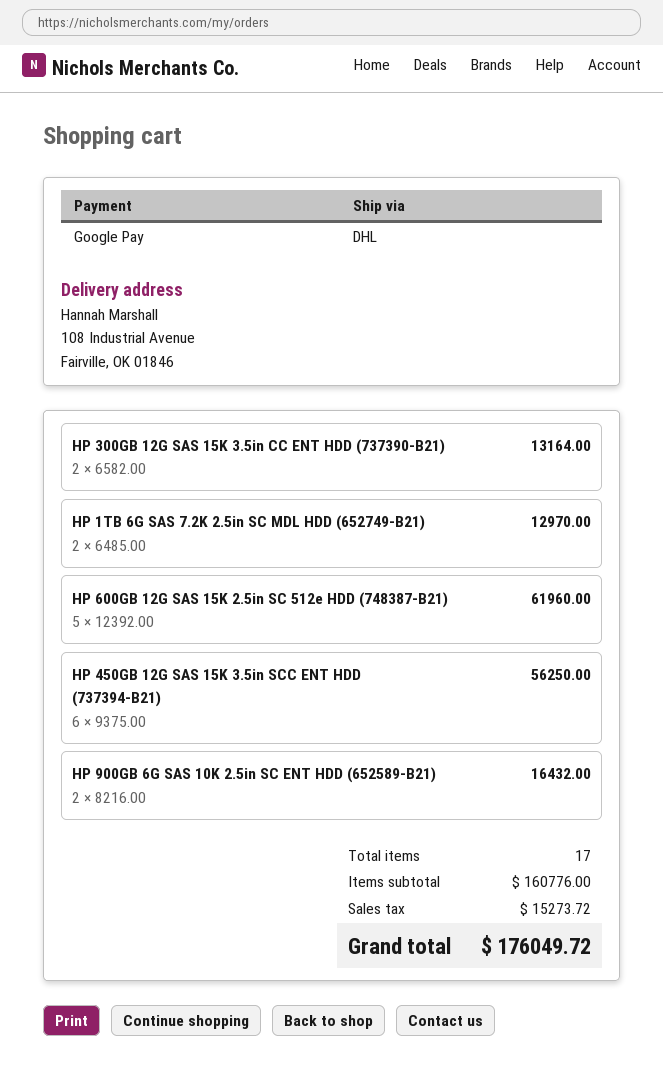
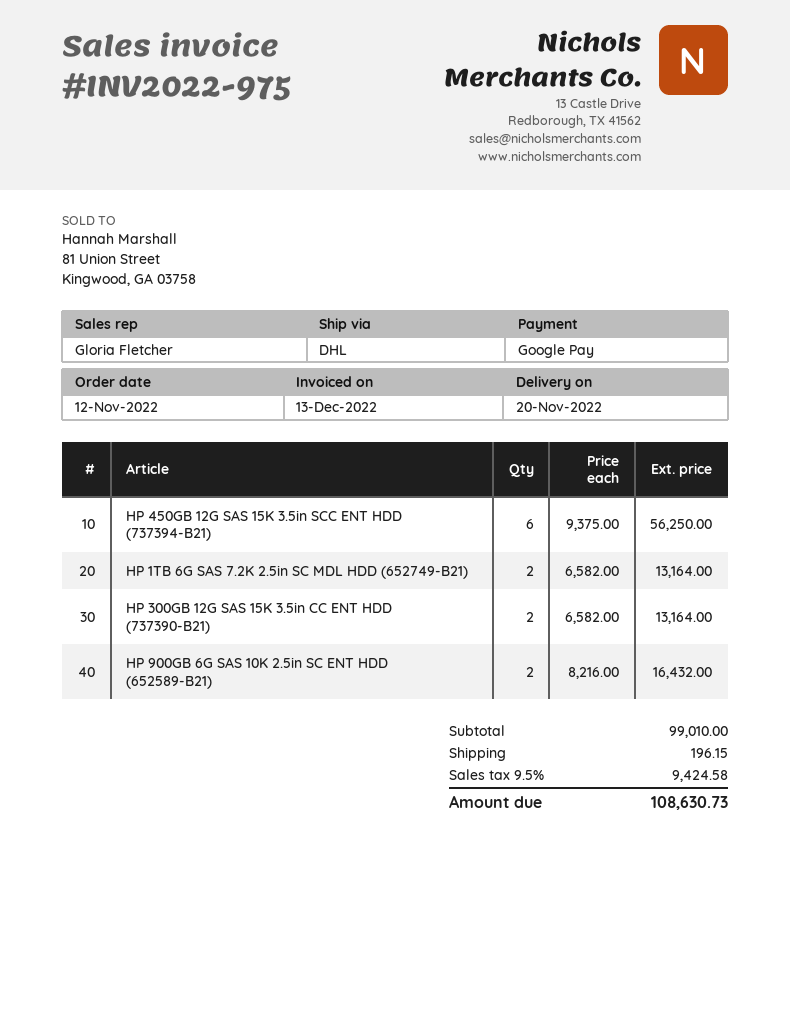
HP 1TB 6G SAS 7.2K 2.5in SC MDL HDD (652749-B21): 2 x 6485.00 = 12970.00 -> 2 x 6582.00 = 13164.00
HP 600GB 12G SAS 15K 2.5in SC 512e HDD (748387-B21): 5 x 12392.00 = 61960.00 -> none
subtotal: 160776.00 -> 99010.00
shipping: none -> 196.15
tax: 15273.72 -> 9424.58
total: 176049.72 -> 108630.73

